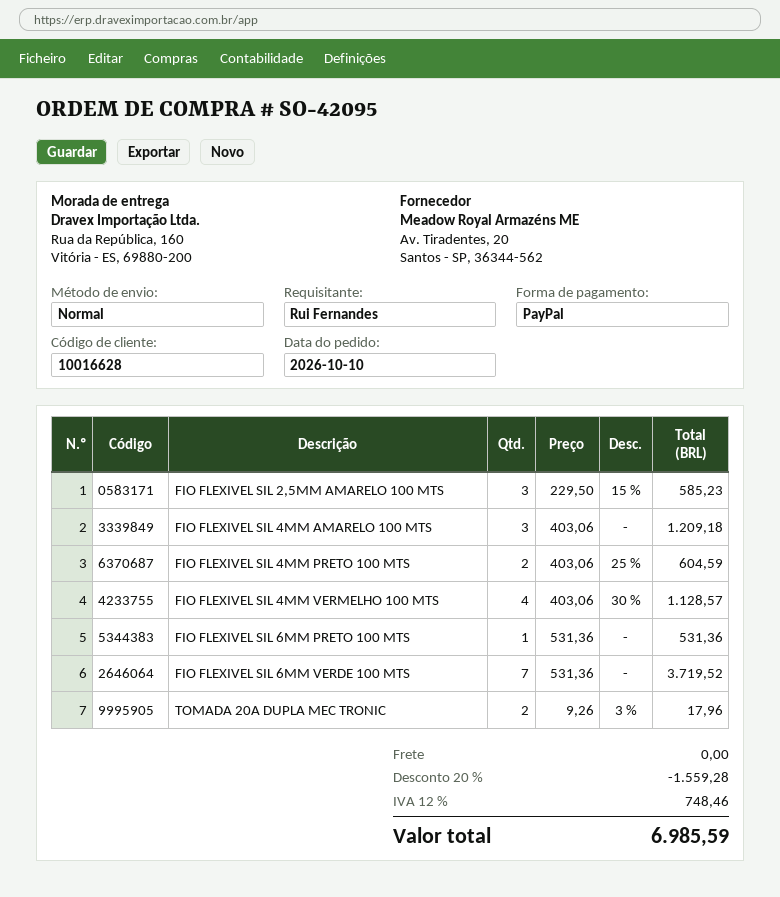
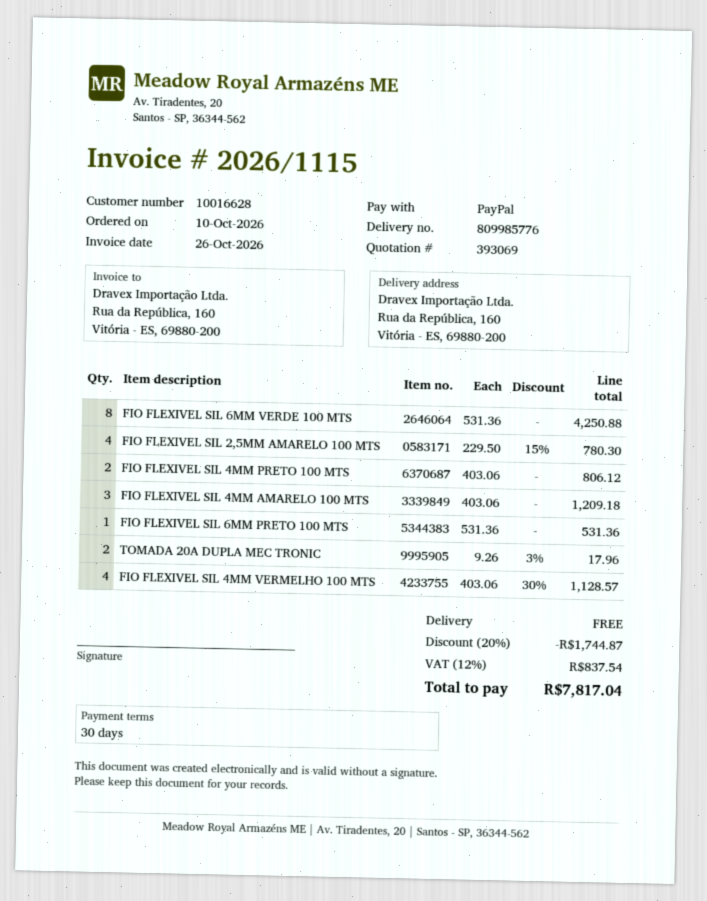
FIO FLEXIVEL SIL 2,5MM AMARELO 100 MTS: 3 x 229.50 - 15% = 585.23 -> 4 x 229.50 - 15% = 780.30
FIO FLEXIVEL SIL 4MM PRETO 100 MTS: 2 x 403.06 - 25% = 604.59 -> 2 x 403.06 = 806.12
FIO FLEXIVEL SIL 6MM VERDE 100 MTS: 7 x 531.36 = 3719.52 -> 8 x 531.36 = 4250.88
discount: 20% = 1559.28 -> 20% = 1744.87
tax: 12% = 748.46 -> 12% = 837.54
total: 6985.59 -> 7817.04

